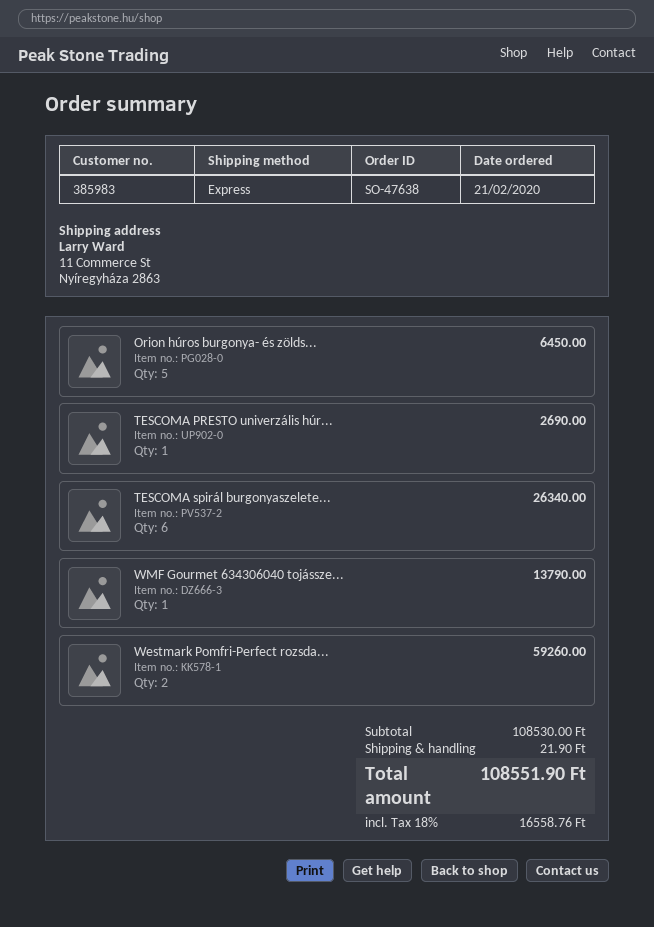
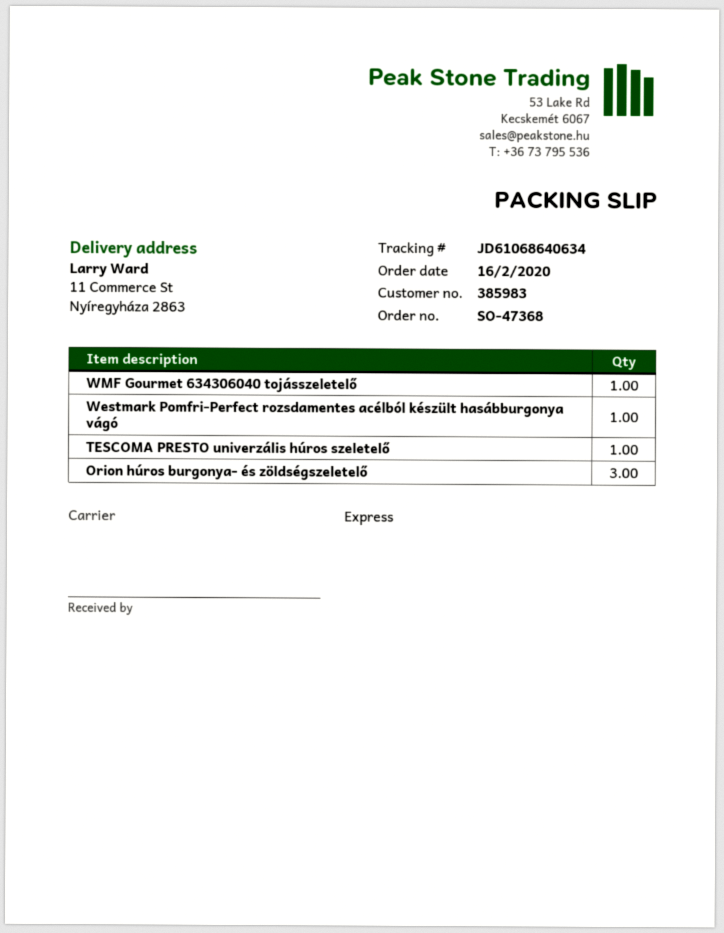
order number: SO-47638 -> SO-47368
order date: 2020-02-21 -> 2020-02-16
Orion húros burgonya- és zölds...: 5 -> 3
TESCOMA spirál burgonyaszelete...: 6 -> none
Westmark Pomfri-Perfect rozsda...: 2 -> 1

